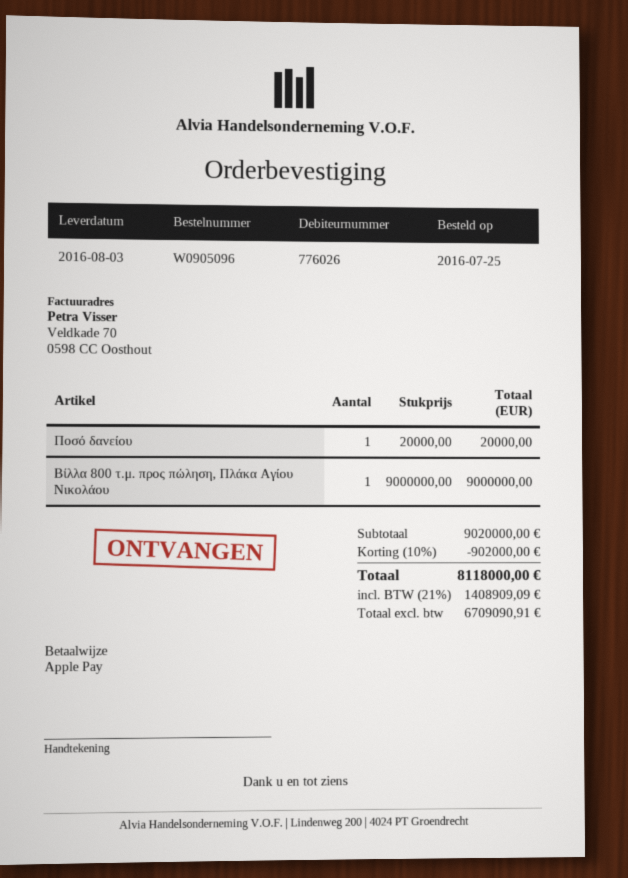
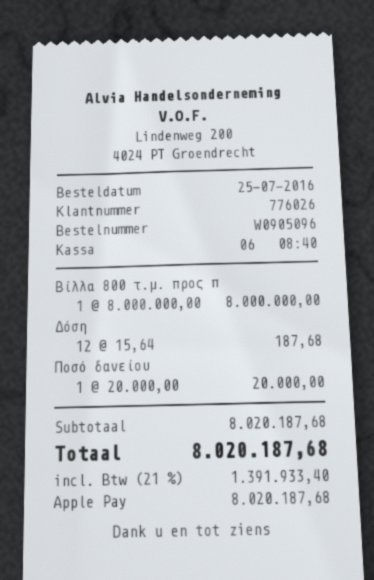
Βίλλα 800 τ.μ. προς πώληση, Πλάκα Αγίου Νικολάου: 1 x 9000000.00 = 9000000.00 -> 1 x 8000000.00 = 8000000.00
Δόση: none -> 12 x 15.64 = 187.68
subtotal: 9020000.00 -> 8020187.68
discount: 10% = 902000.00 -> none
tax: 21% = 1408909.09 -> 21% = 1391933.40
total: 8118000.00 -> 8020187.68

